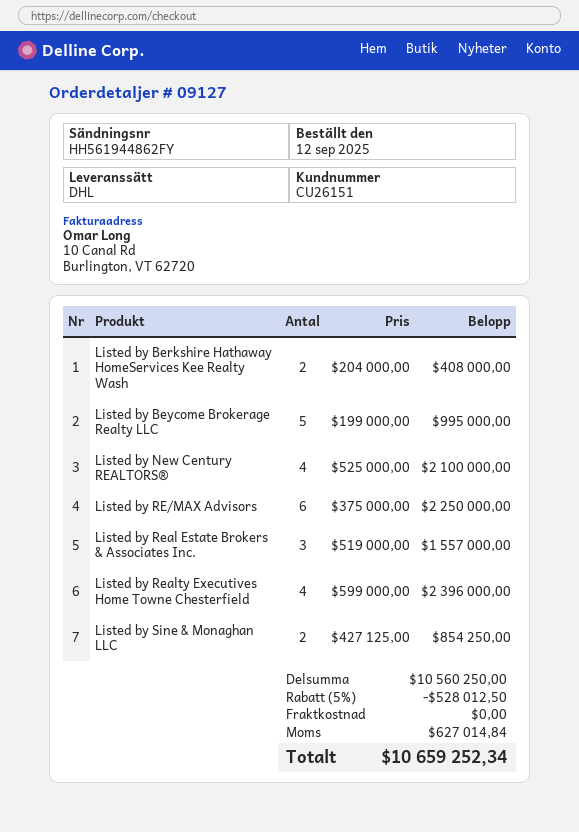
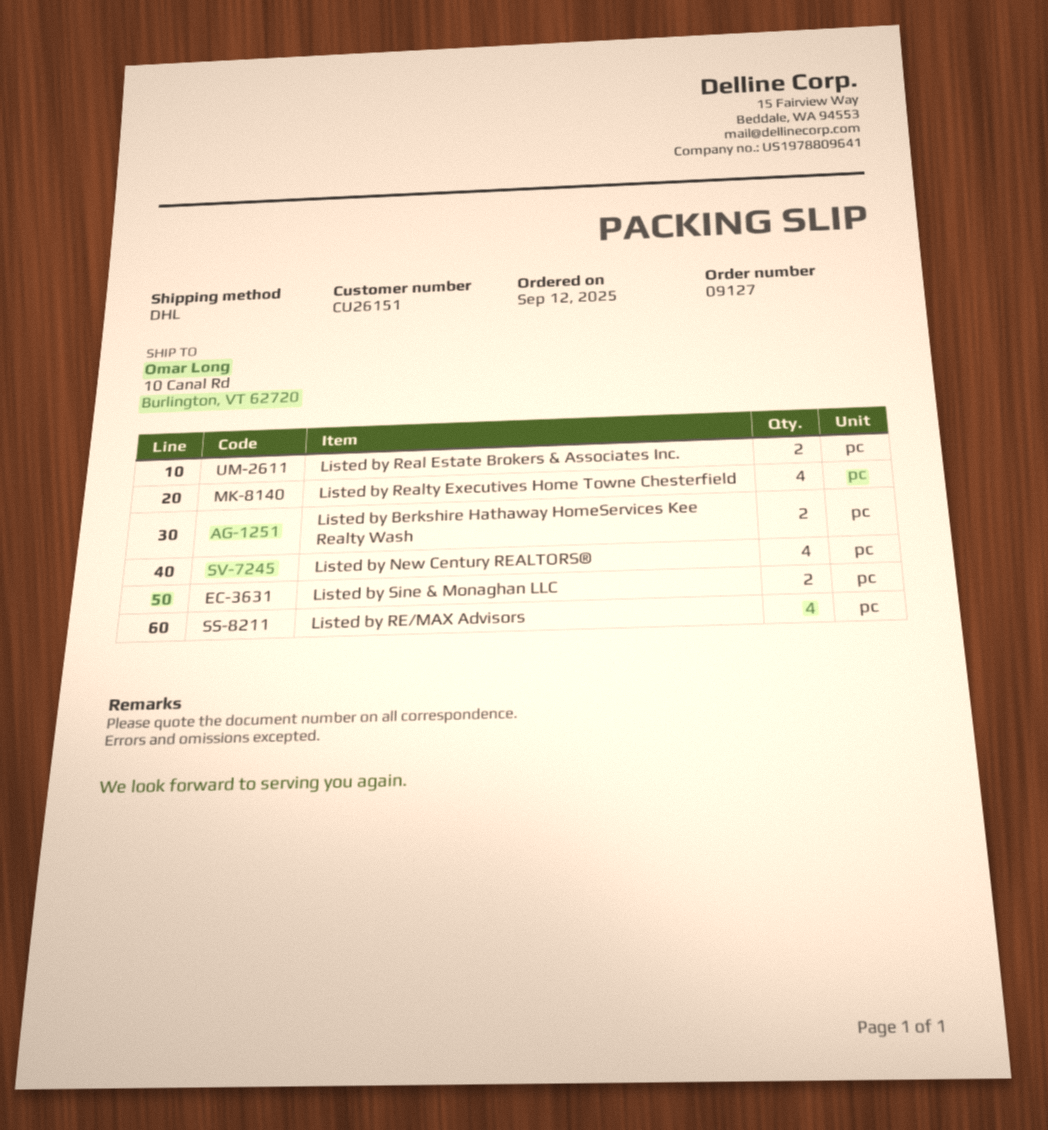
Listed by Beycome Brokerage Realty LLC: 5 -> none
Listed by RE/MAX Advisors: 6 -> 4
Listed by Real Estate Brokers & Associates Inc.: 3 -> 2

